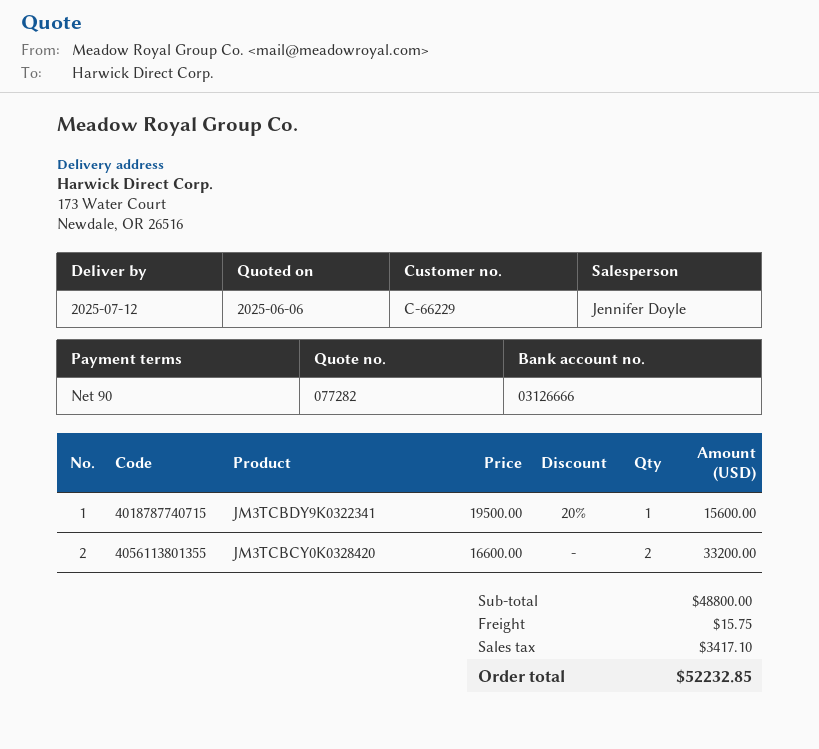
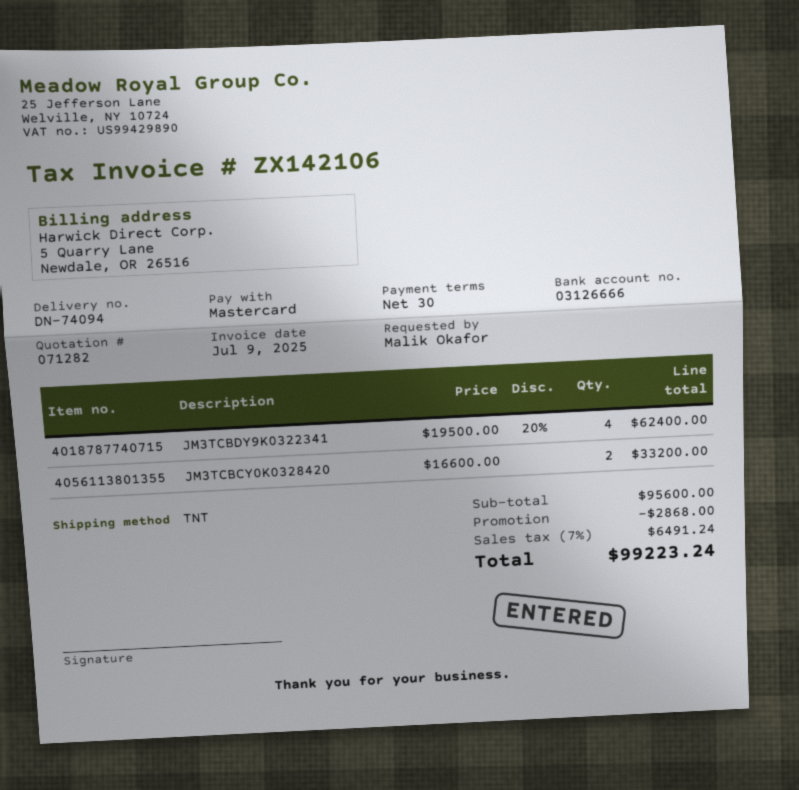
quote number: 077282 -> 071282
payment terms: 90 days -> 30 days
JM3TCBDY9K0322341: 1 x 19500.00 - 20% = 15600.00 -> 4 x 19500.00 - 20% = 62400.00
subtotal: 48800.00 -> 95600.00
discount: none -> 2868.00
shipping: 15.75 -> none
tax: 3417.10 -> 6491.24
total: 52232.85 -> 99223.24

